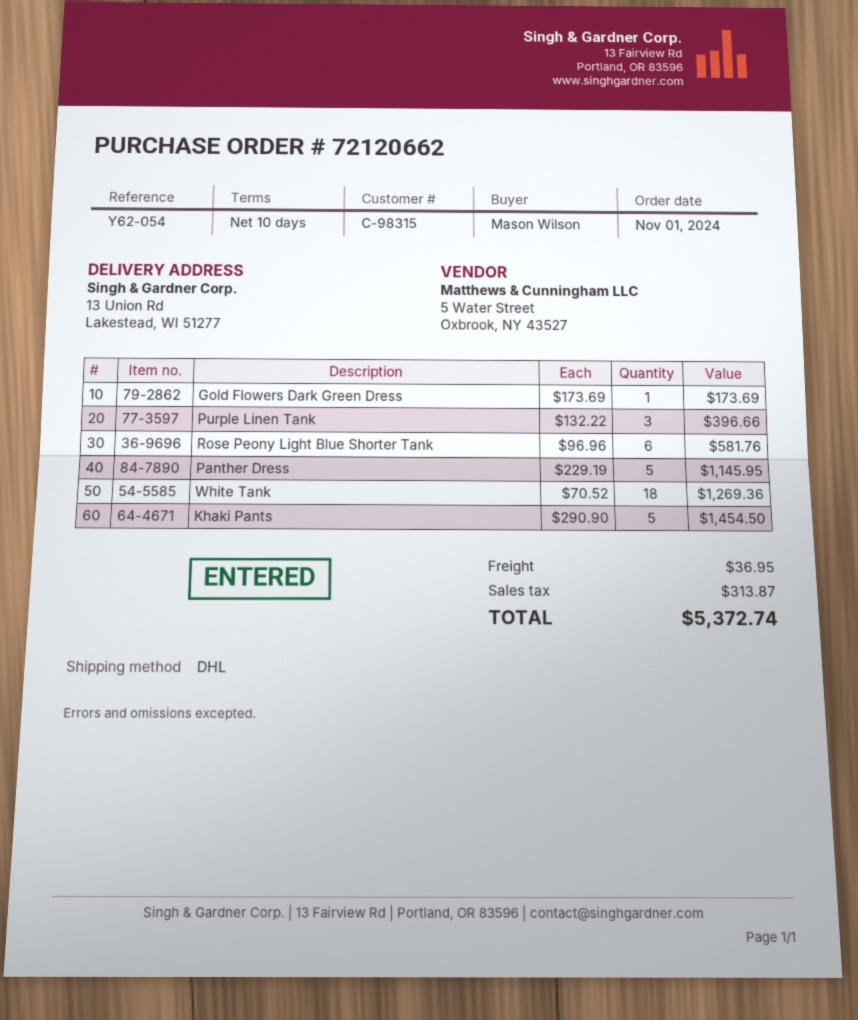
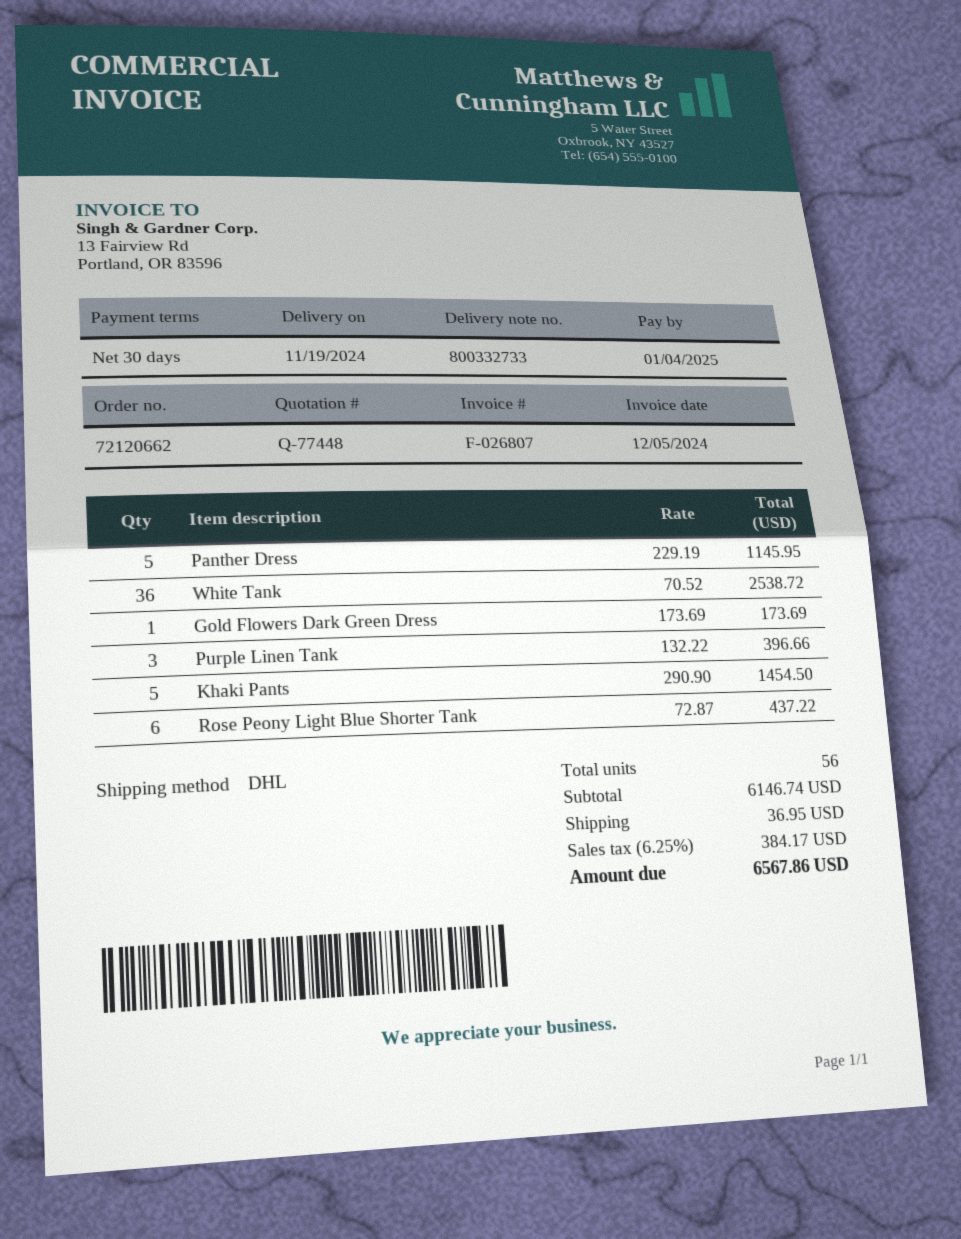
payment terms: 10 days -> 30 days
Rose Peony Light Blue Shorter Tank: 6 x 96.96 = 581.76 -> 6 x 72.87 = 437.22
White Tank: 18 x 70.52 = 1269.36 -> 36 x 70.52 = 2538.72
tax: 313.87 -> 384.17
total: 5372.74 -> 6567.86

